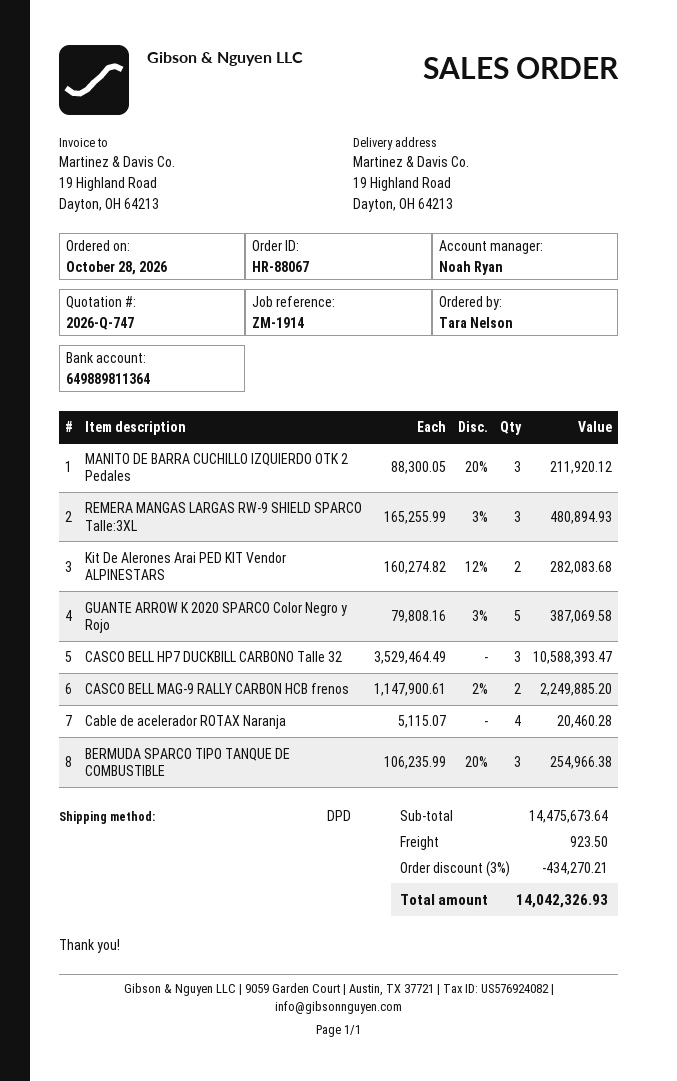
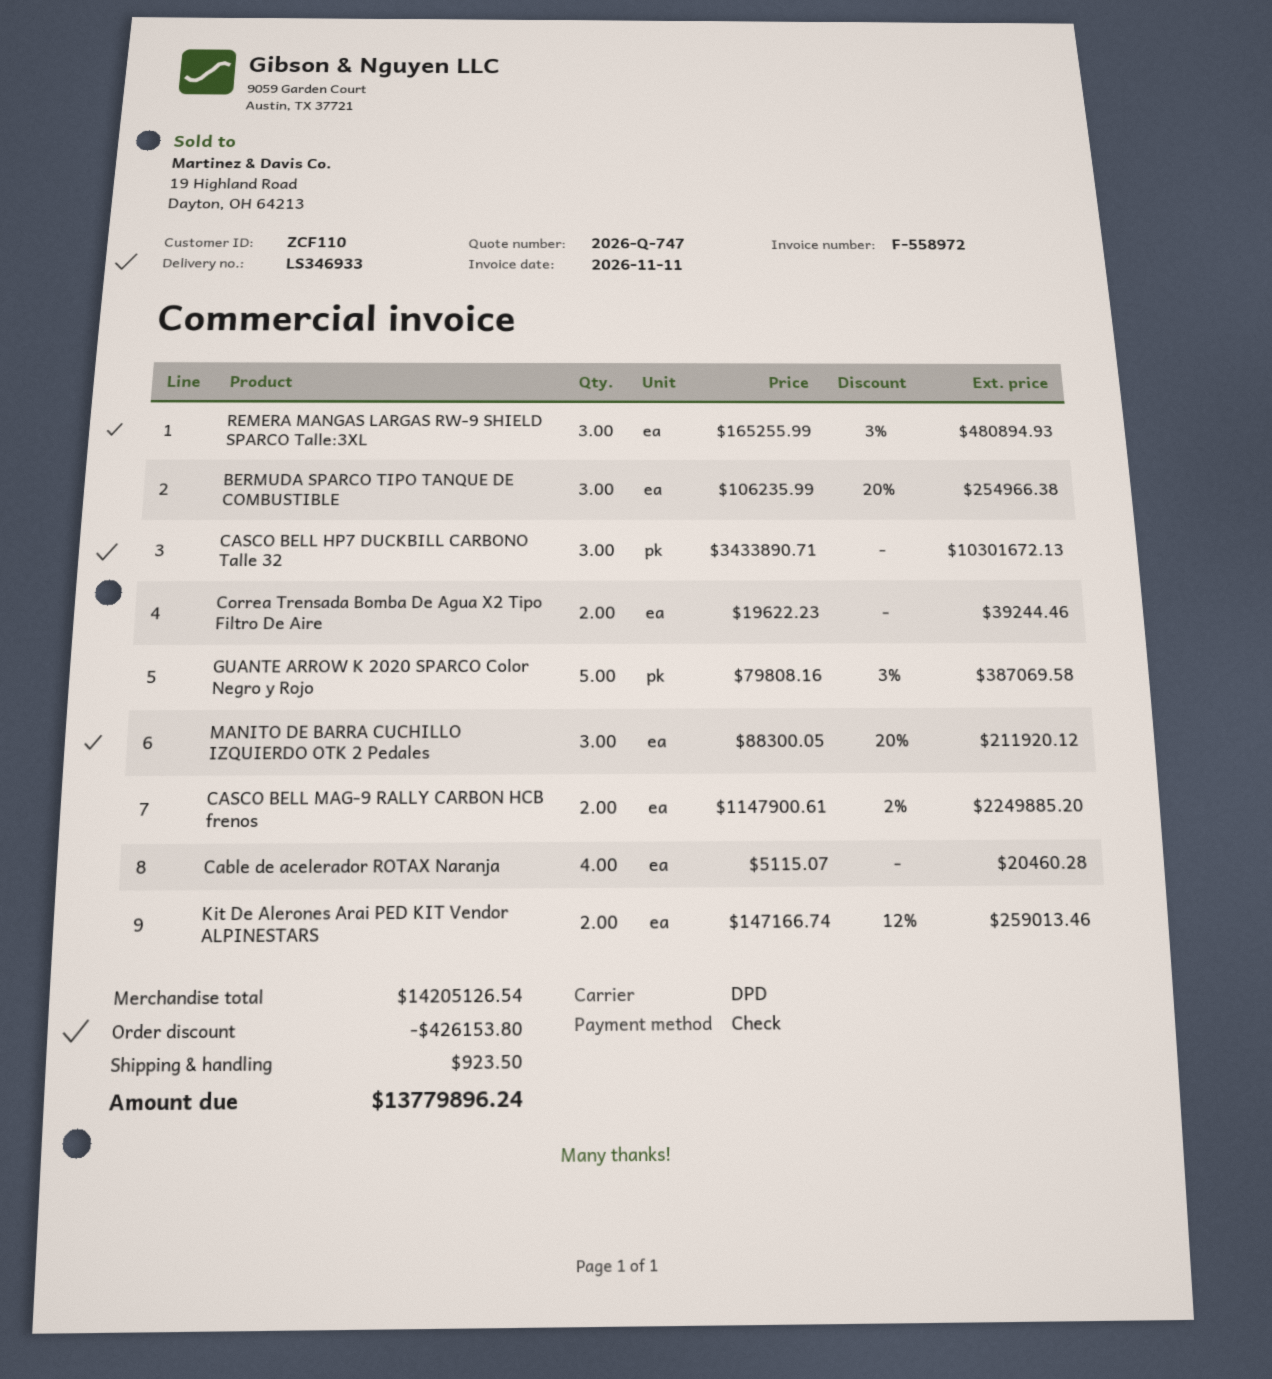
Kit De Alerones Arai PED KIT Vendor ALPINESTARS: 2 x 160274.82 - 12% = 282083.68 -> 2 x 147166.74 - 12% = 259013.46
CASCO BELL HP7 DUCKBILL CARBONO Talle 32: 3 x 3529464.49 = 10588393.47 -> 3 x 3433890.71 = 10301672.13
Correa Trensada Bomba De Agua X2 Tipo Filtro De Aire: none -> 2 x 19622.23 = 39244.46
subtotal: 14475673.64 -> 14205126.54
discount: 434270.21 -> 426153.80
total: 14042326.93 -> 13779896.24

